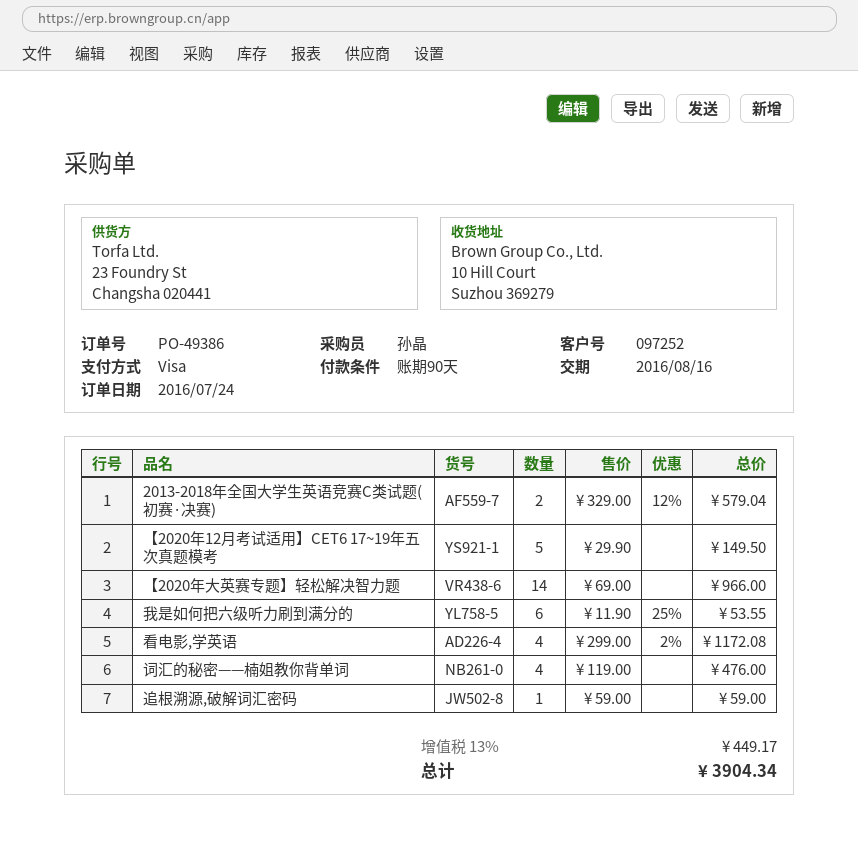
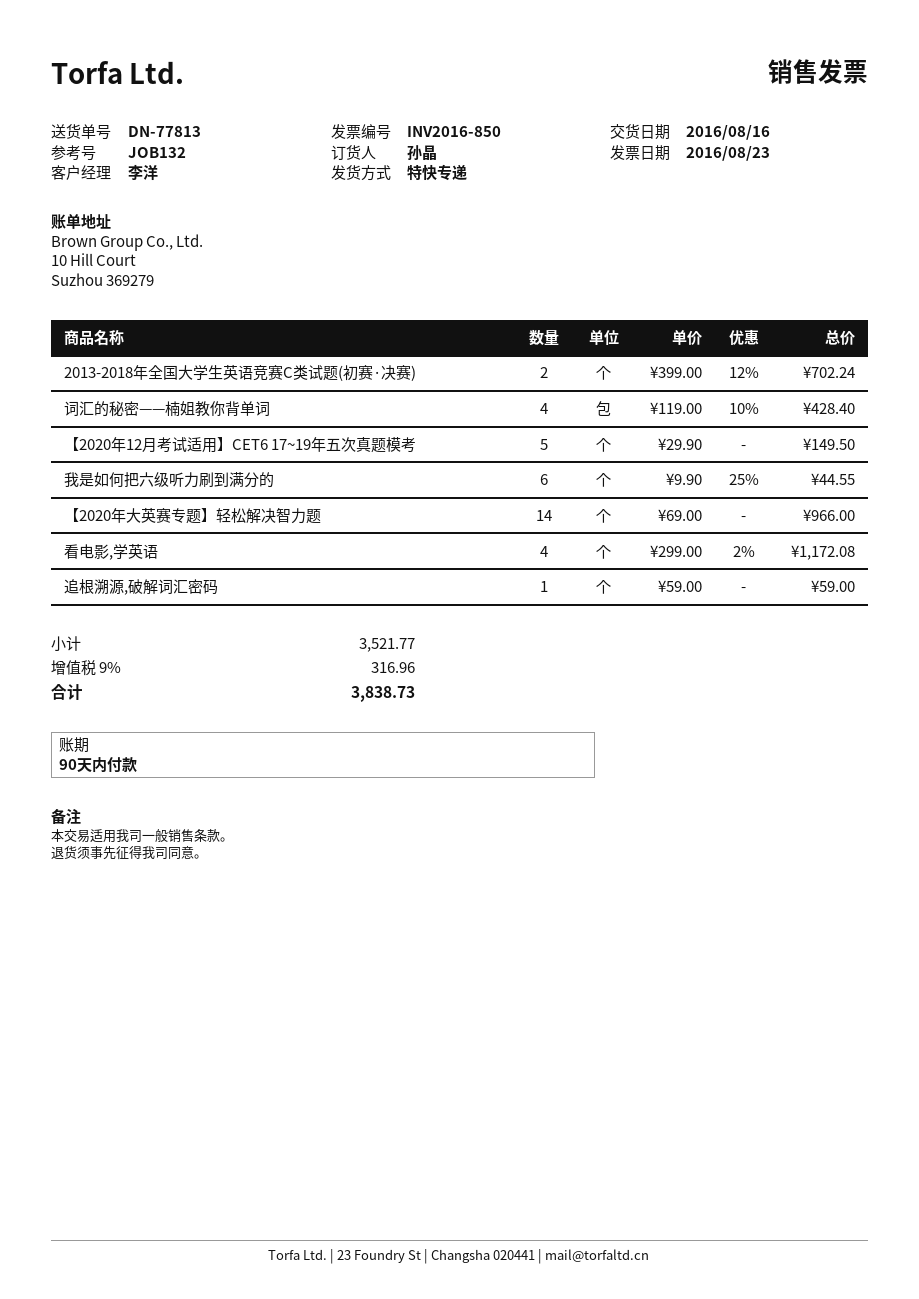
2013-2018年全国大学生英语竞赛C类试题(初赛·决赛): 2 x 329.00 - 12% = 579.04 -> 2 x 399.00 - 12% = 702.24
我是如何把六级听力刷到满分的: 6 x 11.90 - 25% = 53.55 -> 6 x 9.90 - 25% = 44.55
词汇的秘密——楠姐教你背单词: 4 x 119.00 = 476.00 -> 4 x 119.00 - 10% = 428.40
tax: 13% = 449.17 -> 9% = 316.96
total: 3904.34 -> 3838.73

